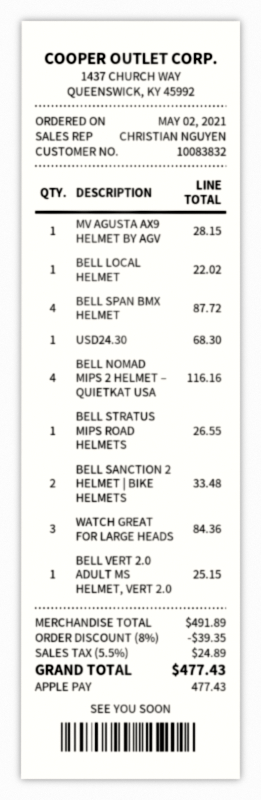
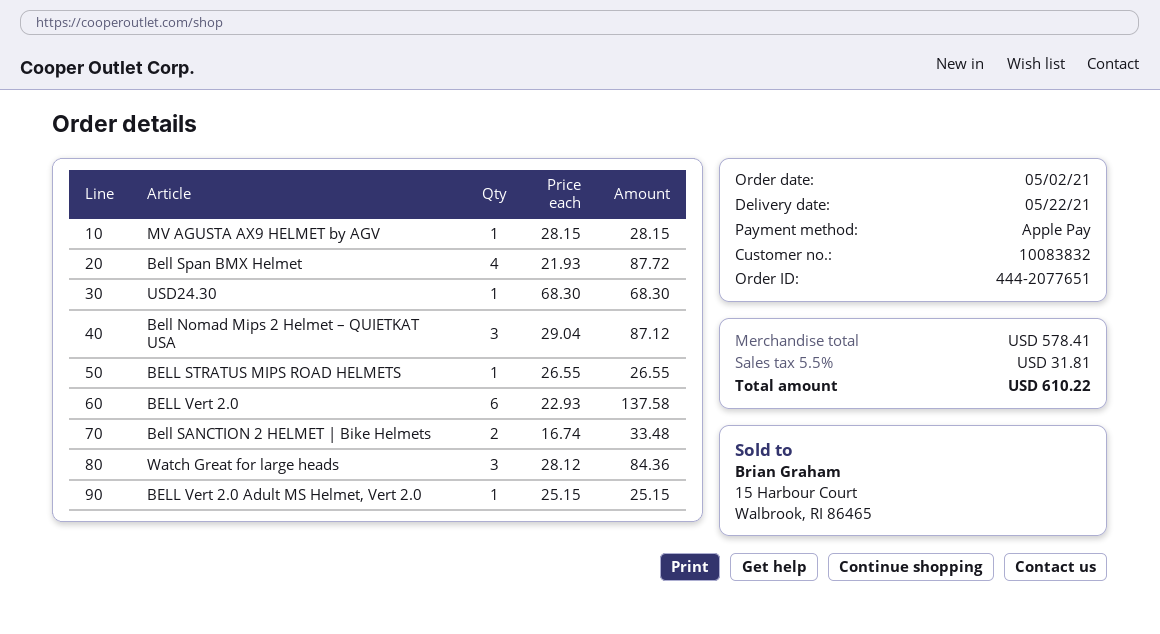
BELL LOCAL HELMET: 1 for 22.02 -> none
BELL NOMAD MIPS 2 HELMET – QUIETKAT USA: 4 for 116.16 -> 3 for 87.12
BELL Vert 2.0: none -> 6 for 137.58
subtotal: 491.89 -> 578.41
discount: 8% = 39.35 -> none
tax: 5.5% = 24.89 -> 5.5% = 31.81
total: 477.43 -> 610.22

